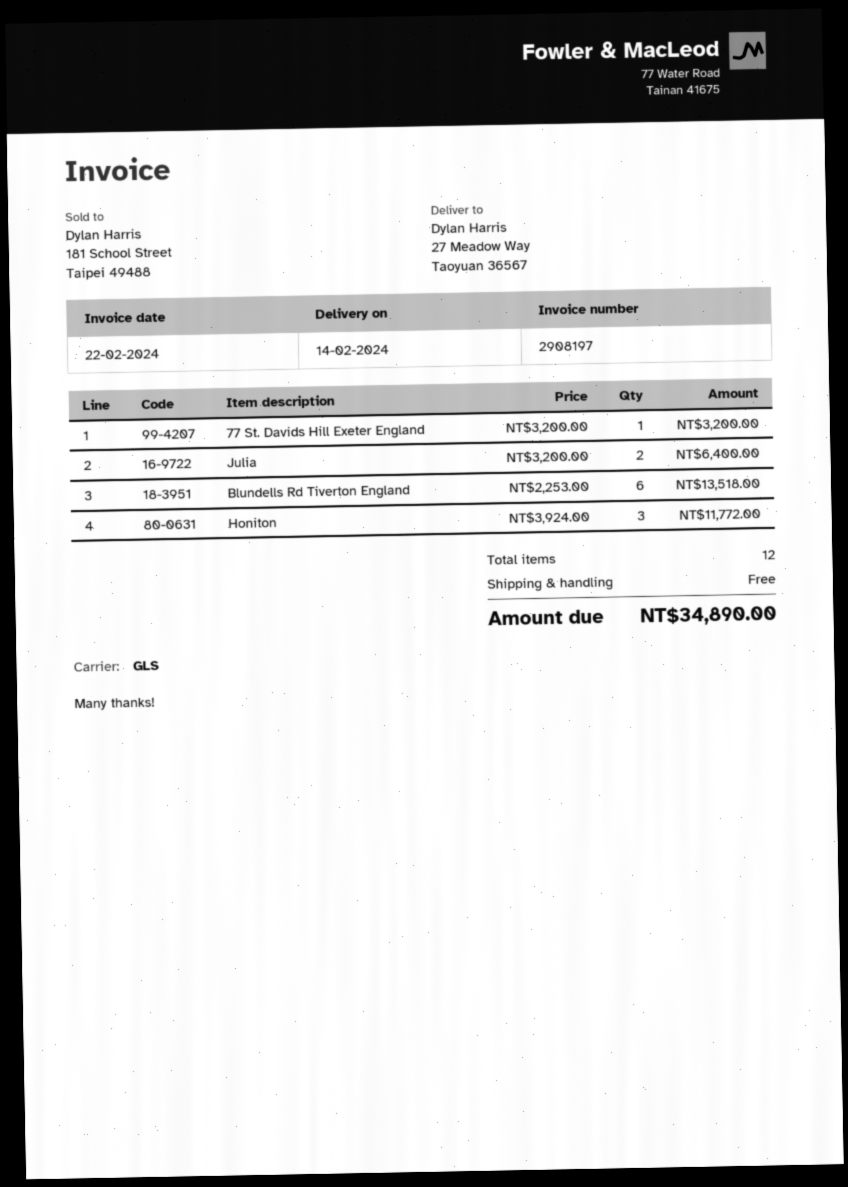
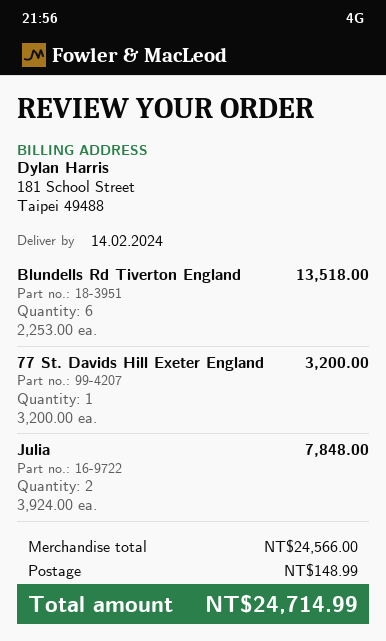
Julia: 2 x 3200.00 = 6400.00 -> 2 x 3924.00 = 7848.00
Honiton: 3 x 3924.00 = 11772.00 -> none
shipping: 0.00 -> 148.99
total: 34890.00 -> 24714.99

